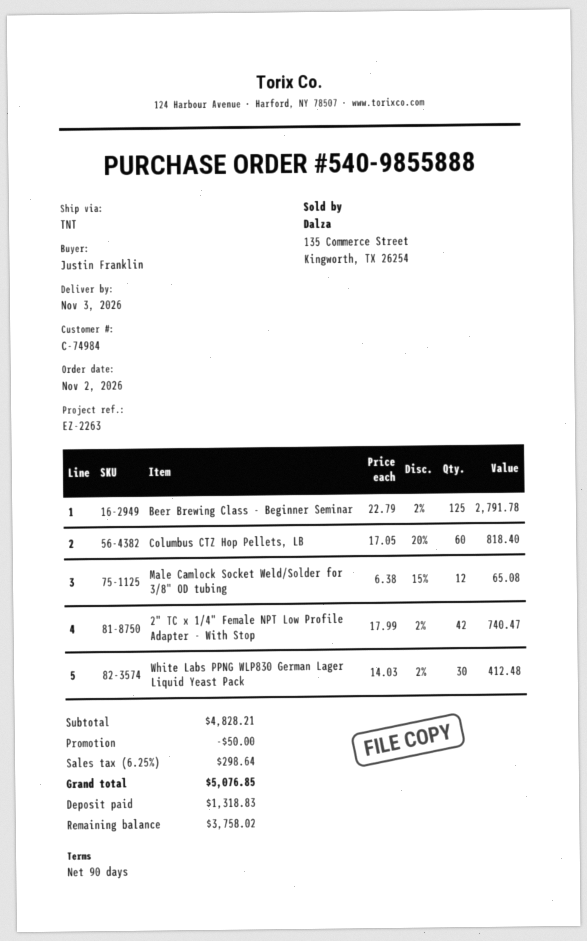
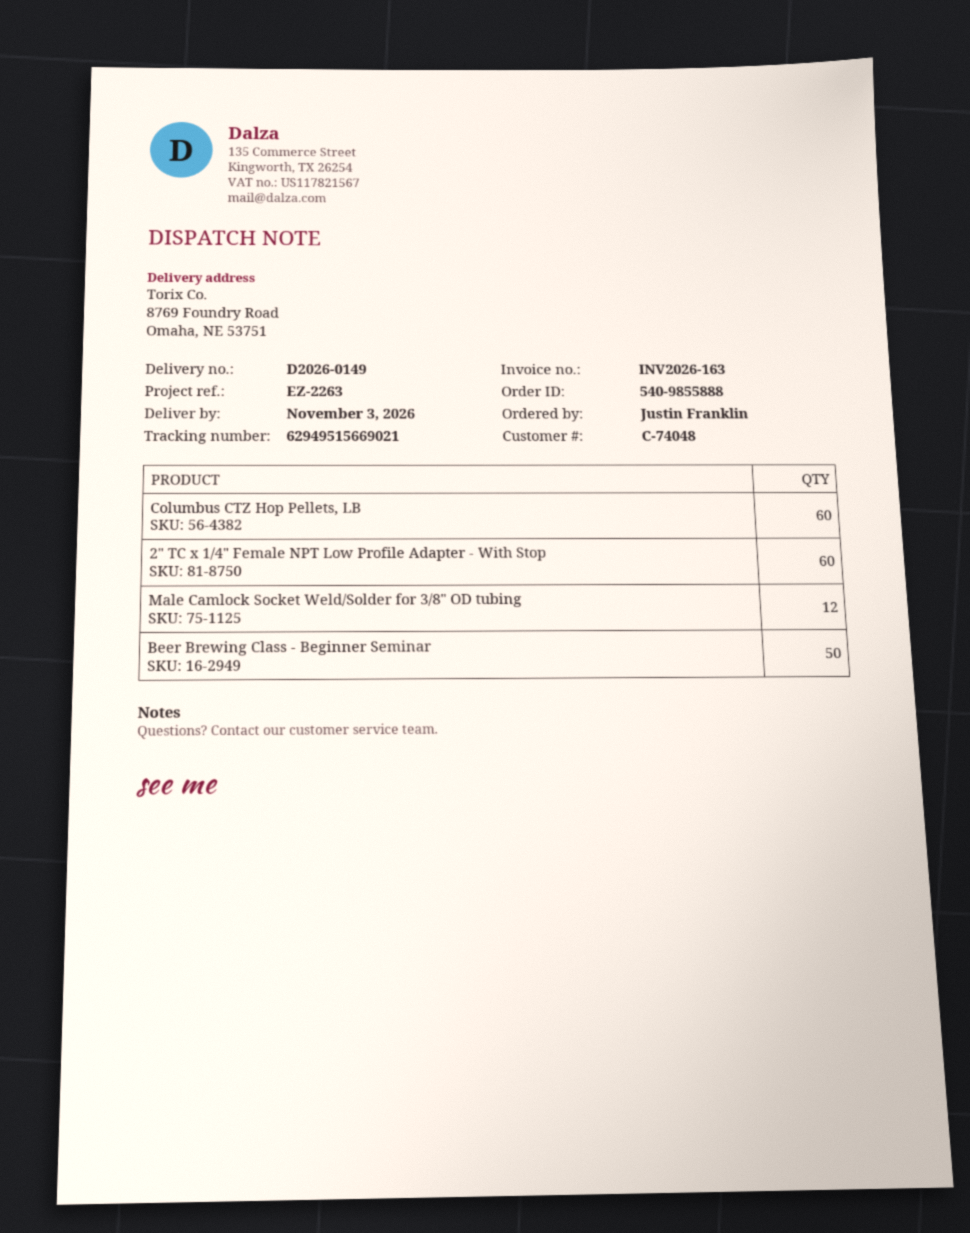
customer number: C-74984 -> C-74048
Beer Brewing Class - Beginner Seminar: 125 -> 50
2" TC x 1/4" Female NPT Low Profile Adapter - With Stop: 42 -> 60
White Labs PPNG WLP830 German Lager Liquid Yeast Pack: 30 -> none

